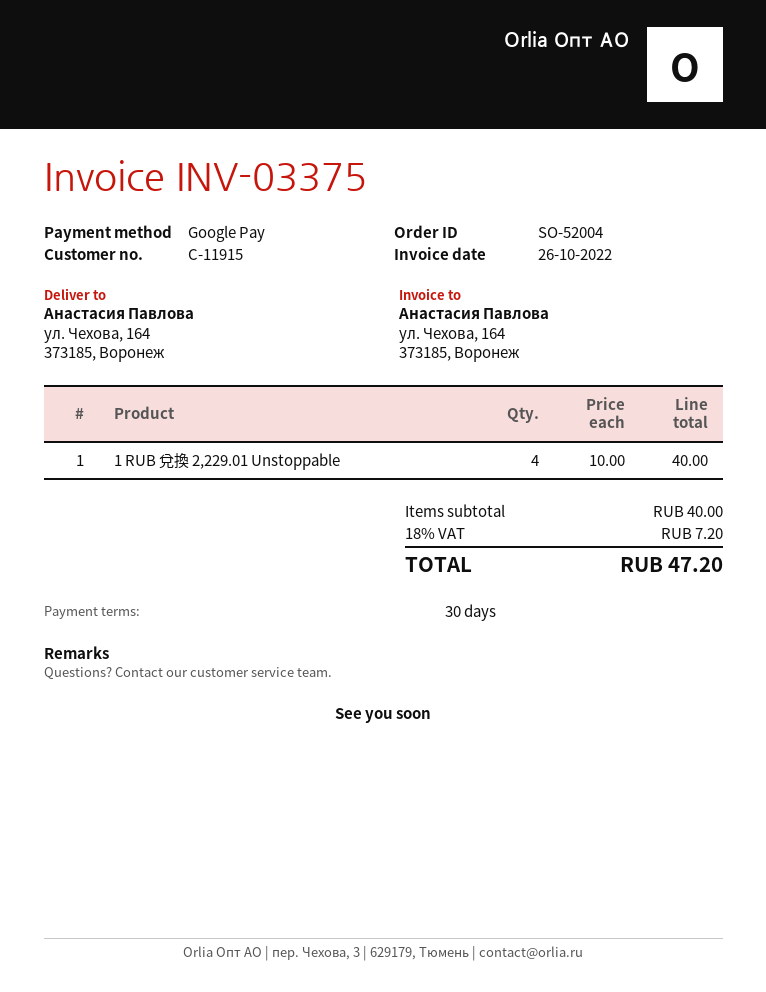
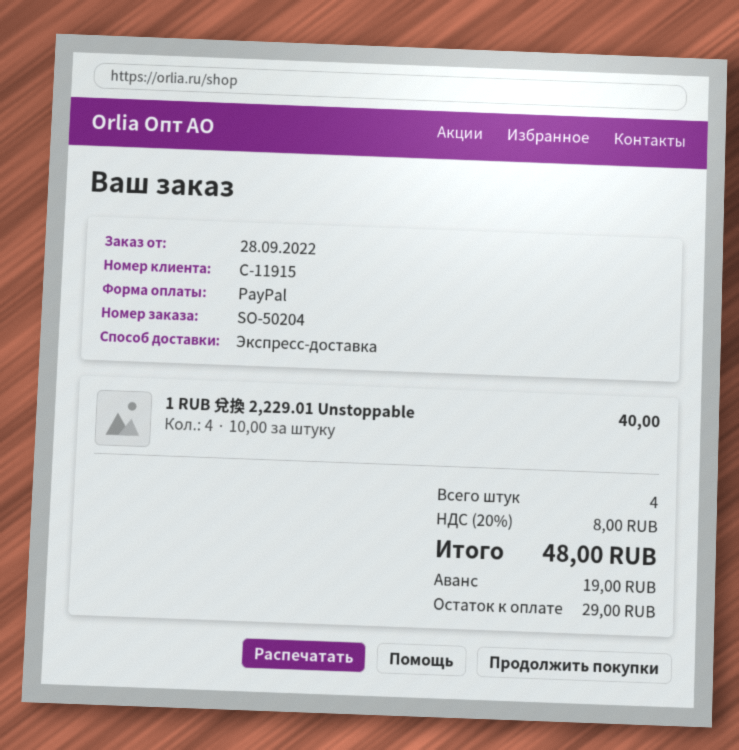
order number: SO-52004 -> SO-50204
payment method: Google Pay -> PayPal
tax: 18% = 7.20 -> 20% = 8.00
total: 47.20 -> 48.00

